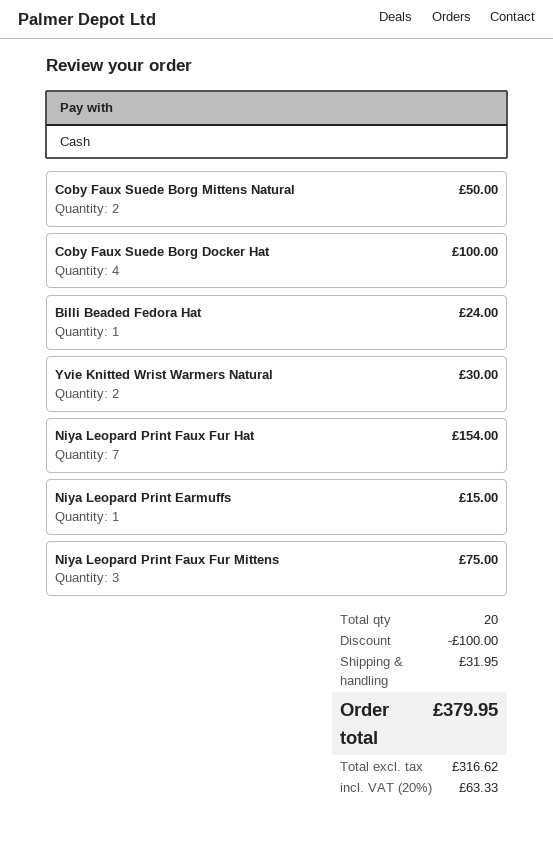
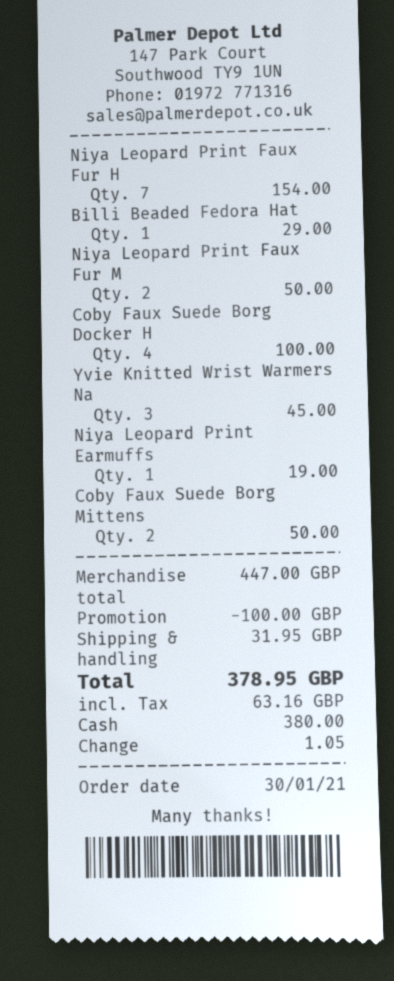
Billi Beaded Fedora Hat: 1 for 24.00 -> 1 for 29.00
Yvie Knitted Wrist Warmers Natural: 2 for 30.00 -> 3 for 45.00
Niya Leopard Print Earmuffs: 1 for 15.00 -> 1 for 19.00
Niya Leopard Print Faux Fur Mittens: 3 for 75.00 -> 2 for 50.00
tax: 63.33 -> 63.16
total: 379.95 -> 378.95

